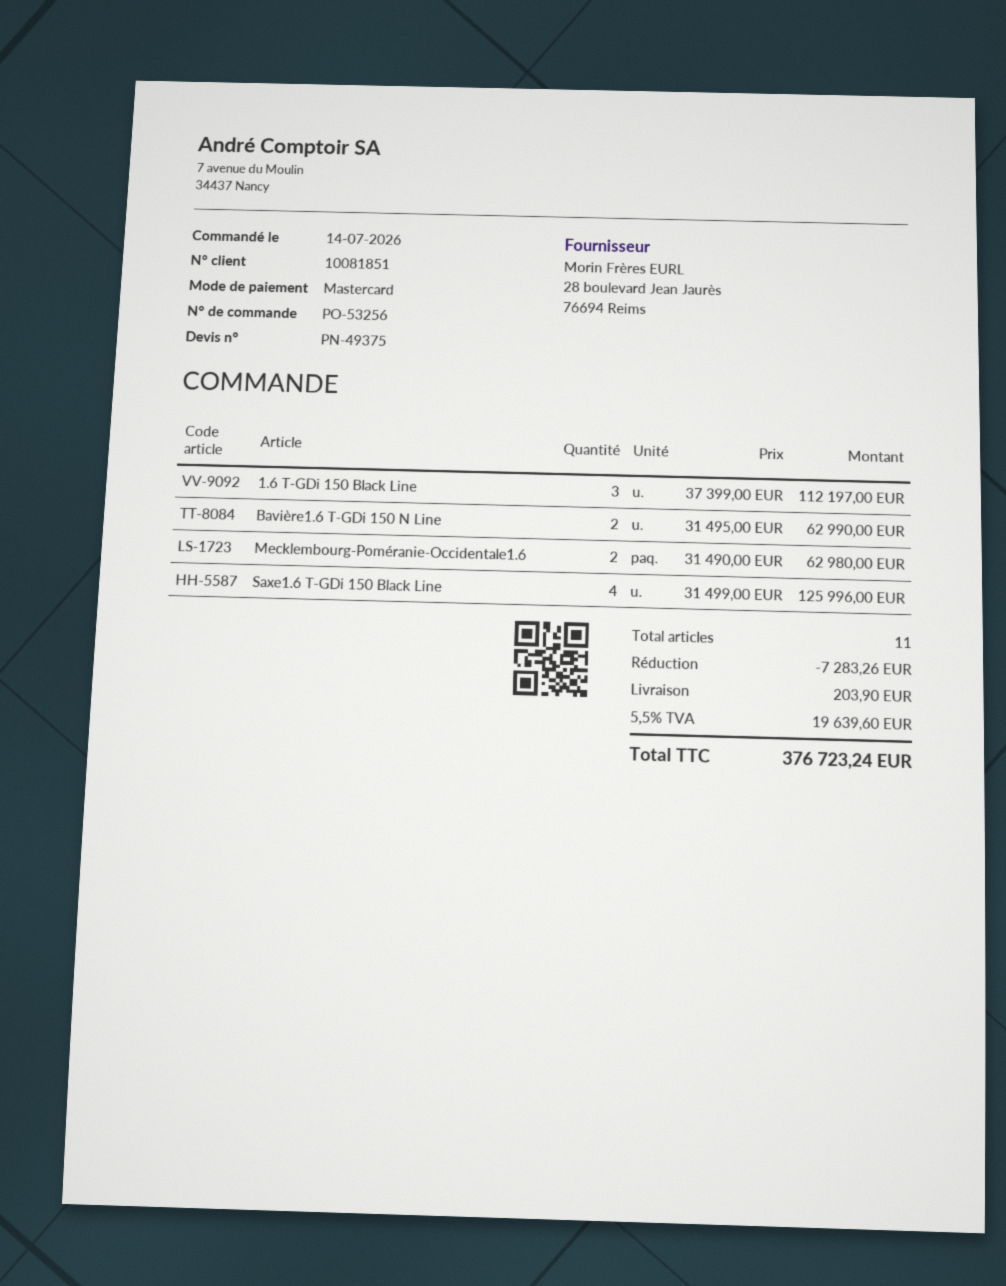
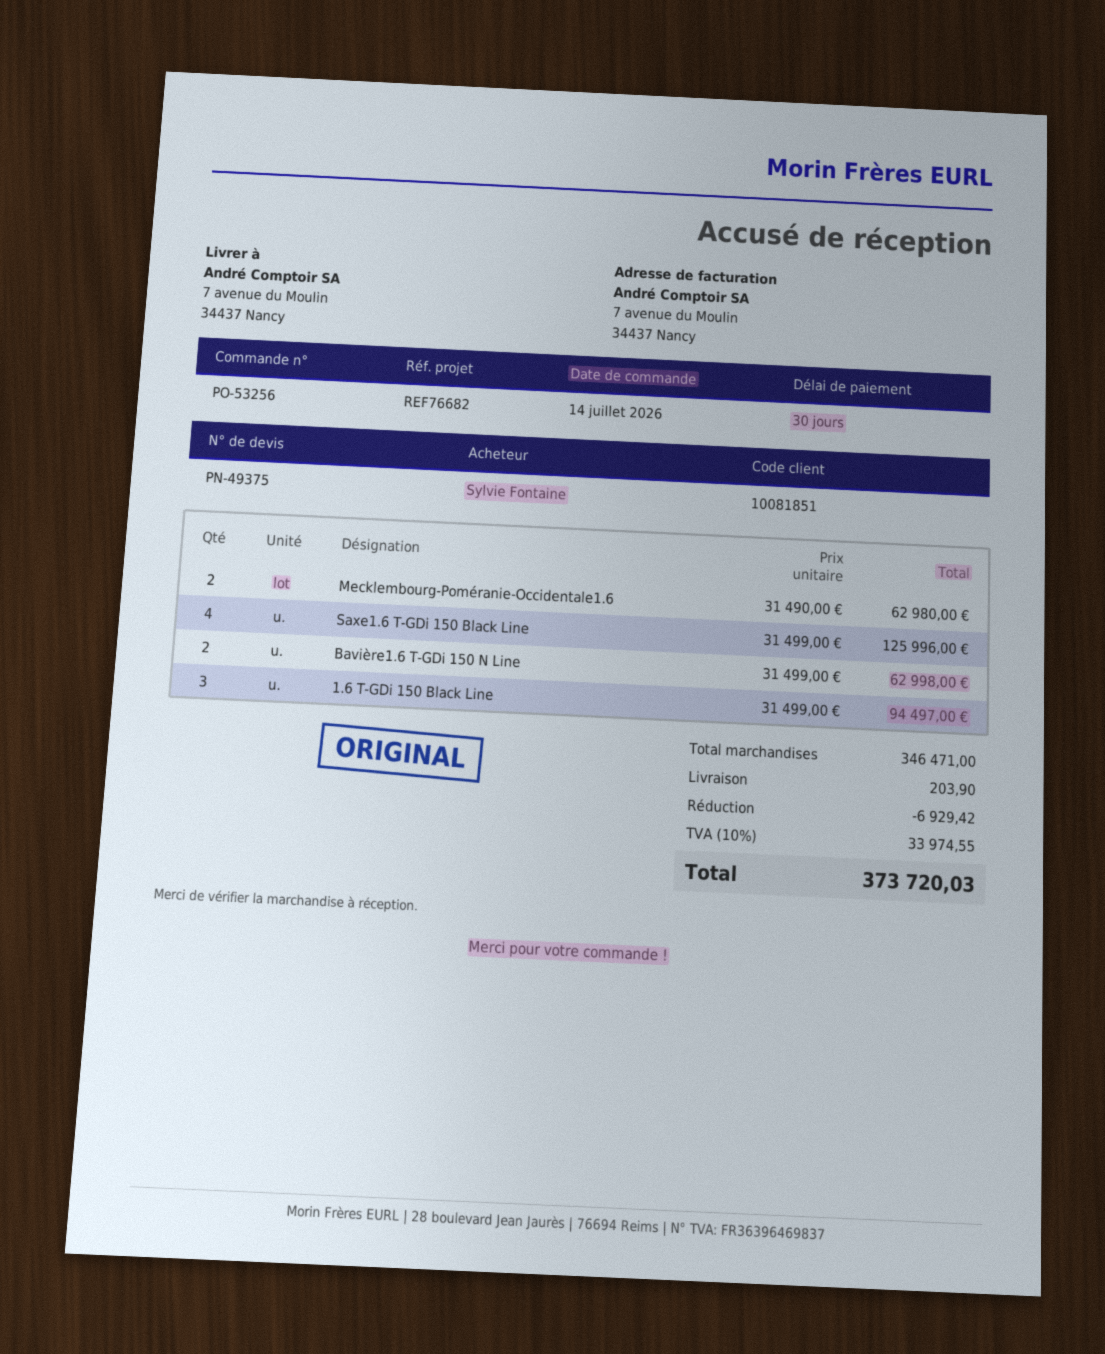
1.6 T-GDi 150 Black Line: 3 x 37399.00 = 112197.00 -> 3 x 31499.00 = 94497.00
Bavière1.6 T-GDi 150 N Line: 2 x 31495.00 = 62990.00 -> 2 x 31499.00 = 62998.00
discount: 7283.26 -> 6929.42
tax: 5.5% = 19639.60 -> 10% = 33974.55
total: 376723.24 -> 373720.03

